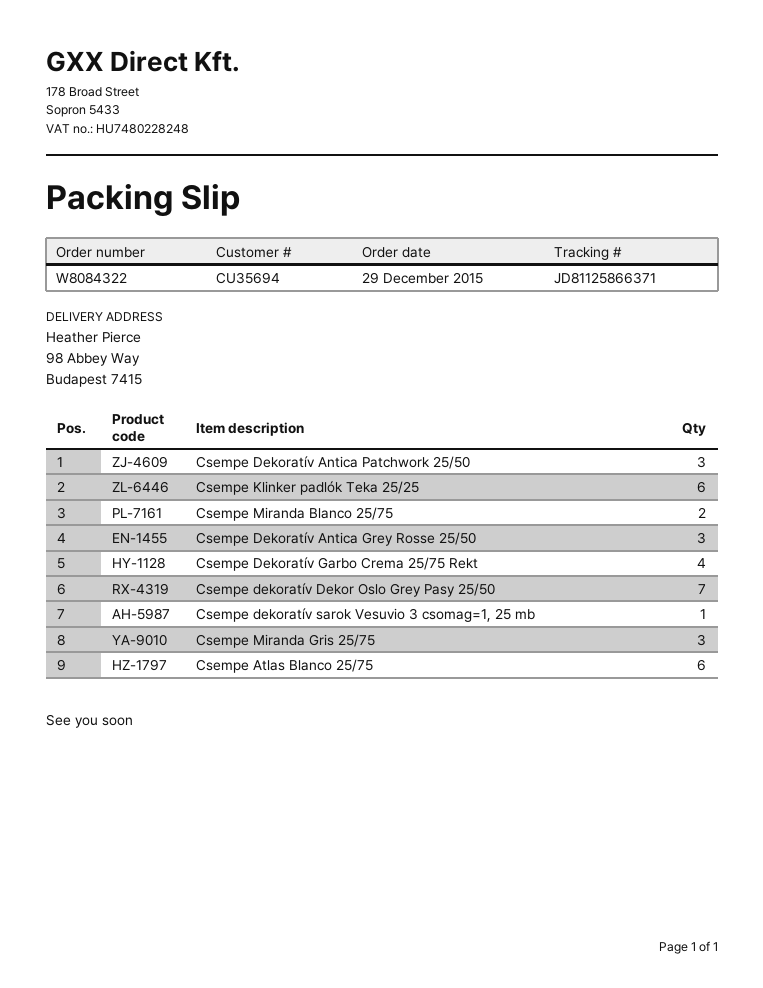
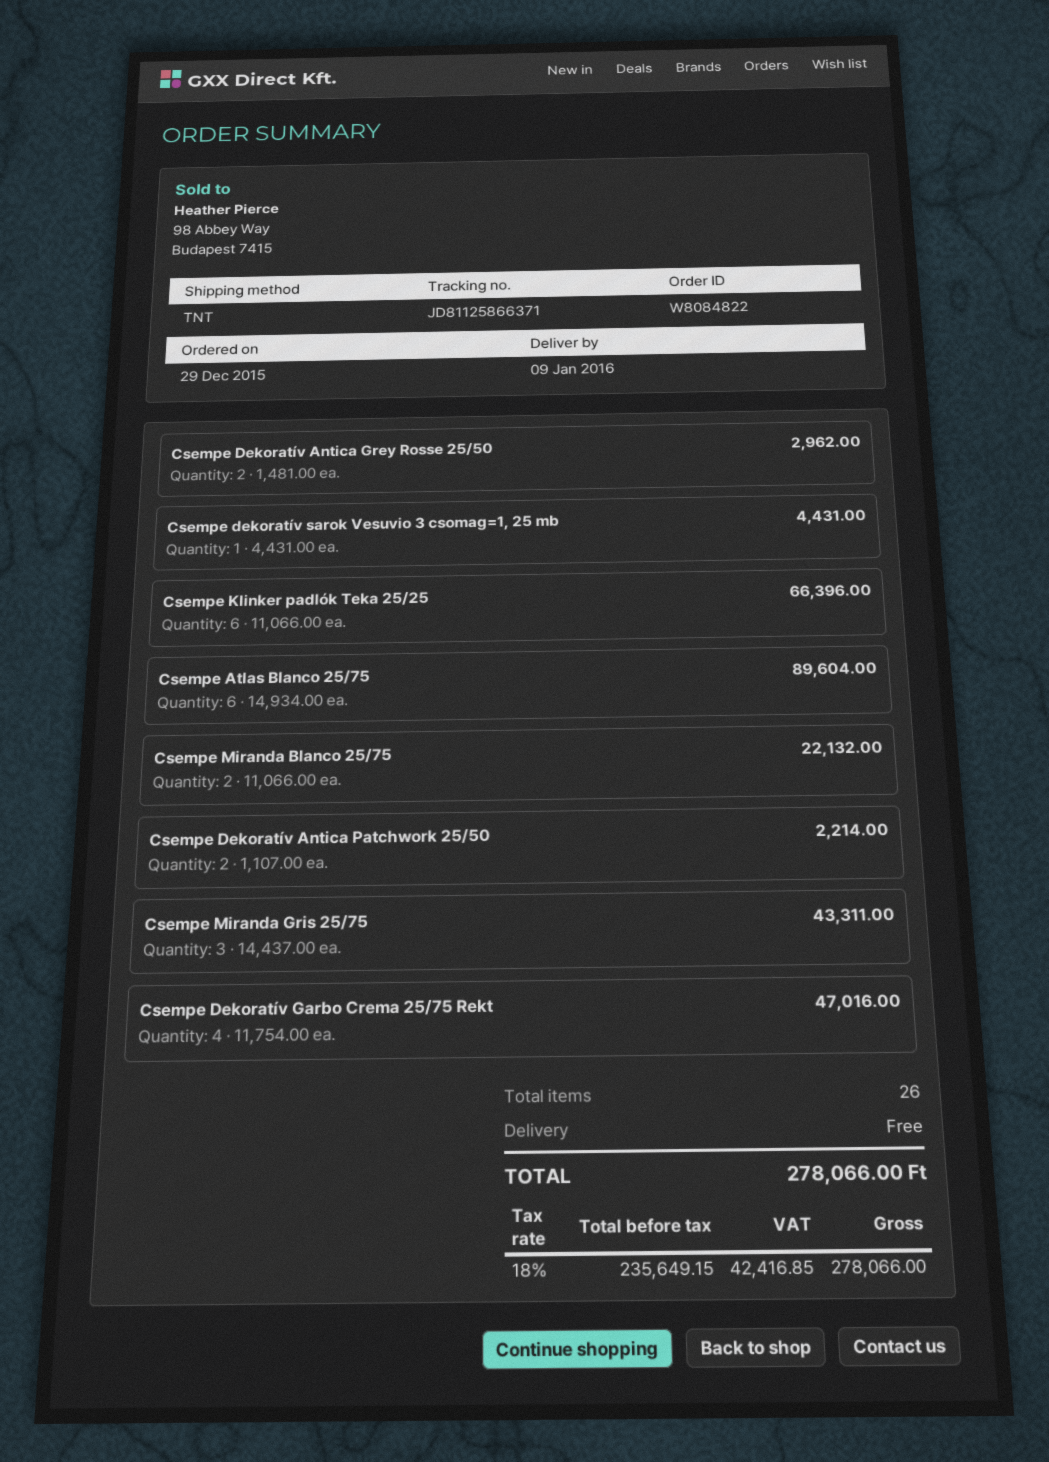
order number: W8084322 -> W8084822
Csempe Dekoratív Antica Patchwork 25/50: 3 -> 2
Csempe Dekoratív Antica Grey Rosse 25/50: 3 -> 2
Csempe dekoratív Dekor Oslo Grey Pasy 25/50: 7 -> none

